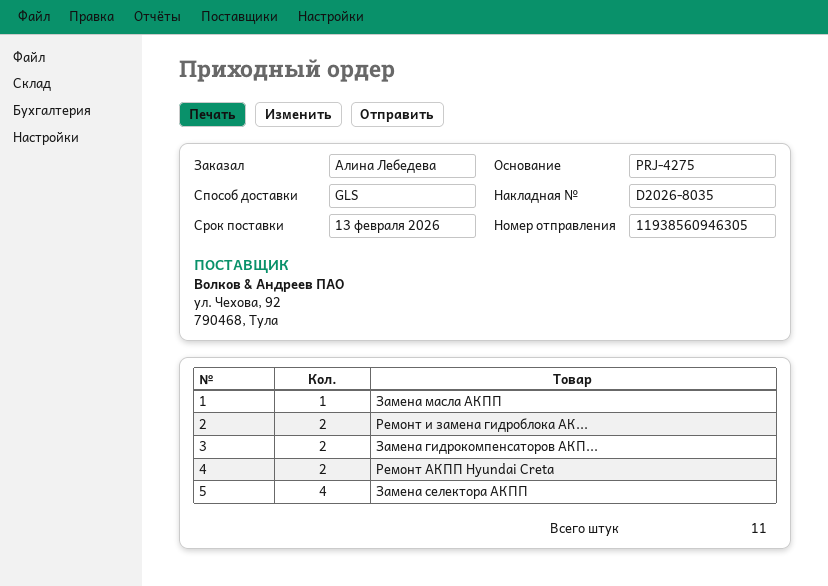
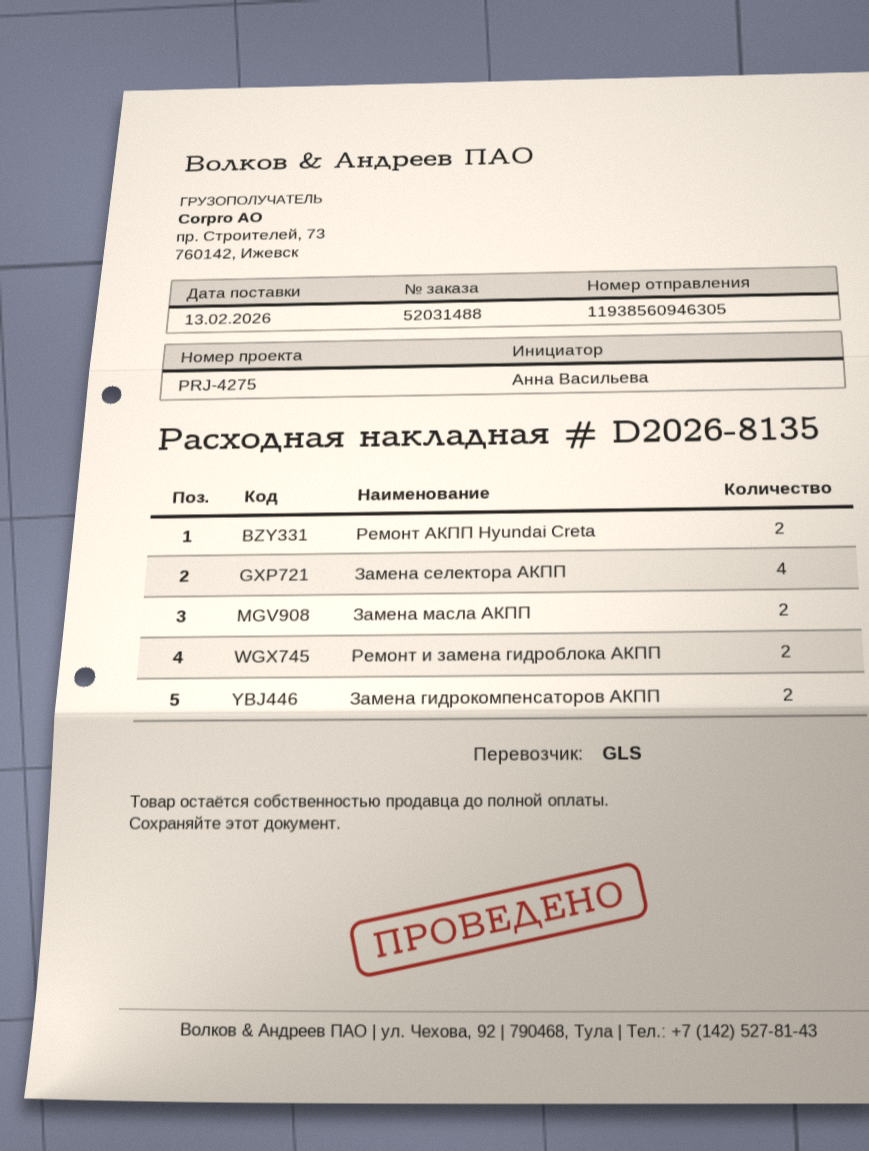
delivery note number: D2026-8035 -> D2026-8135
ordered by: Алина Лебедева -> Анна Васильева
Замена масла АКПП: 1 -> 2

